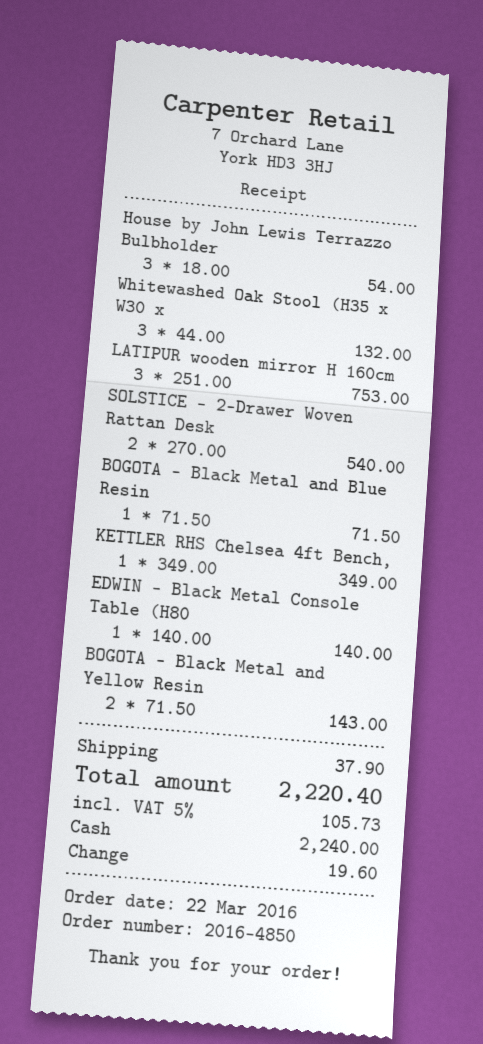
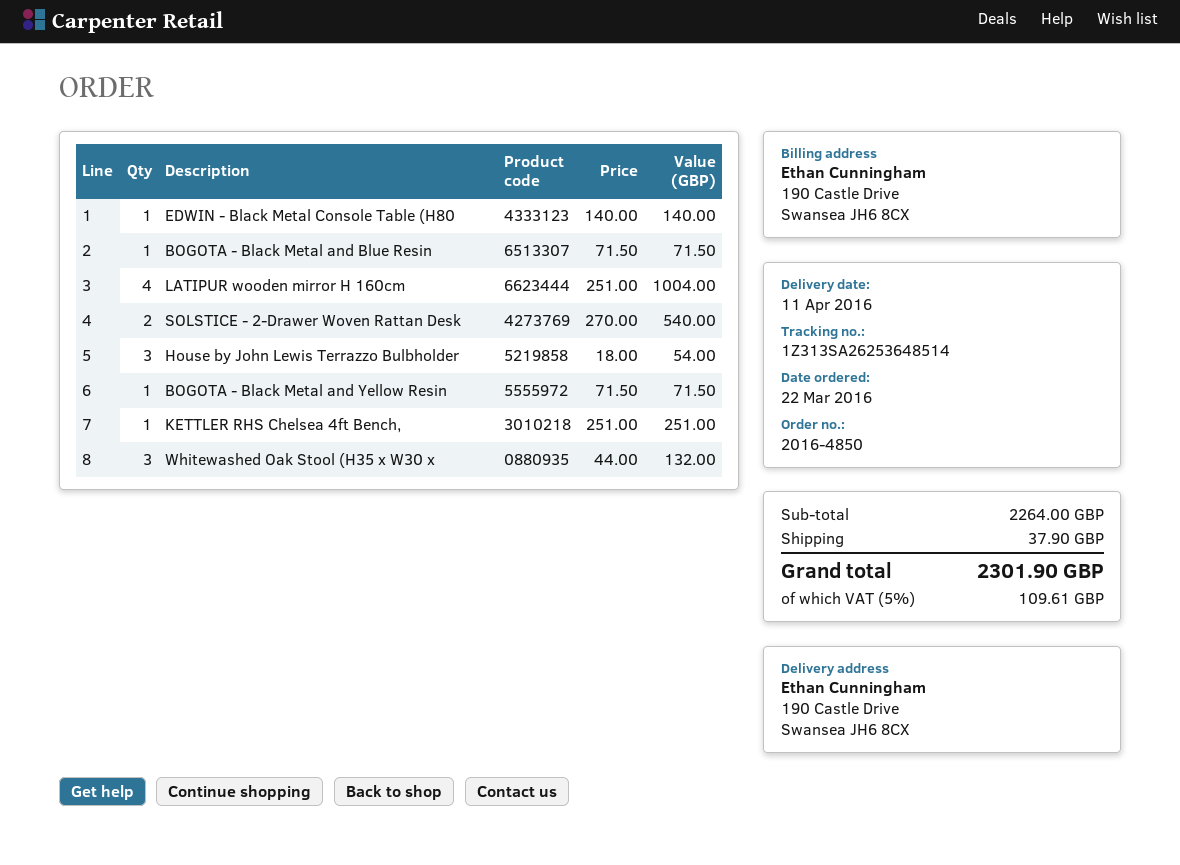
LATIPUR wooden mirror H 160cm: 3 x 251.00 = 753.00 -> 4 x 251.00 = 1004.00
KETTLER RHS Chelsea 4ft Bench,: 1 x 349.00 = 349.00 -> 1 x 251.00 = 251.00
BOGOTA - Black Metal and Yellow Resin: 2 x 71.50 = 143.00 -> 1 x 71.50 = 71.50
tax: 5% = 105.73 -> 5% = 109.61
total: 2220.40 -> 2301.90

